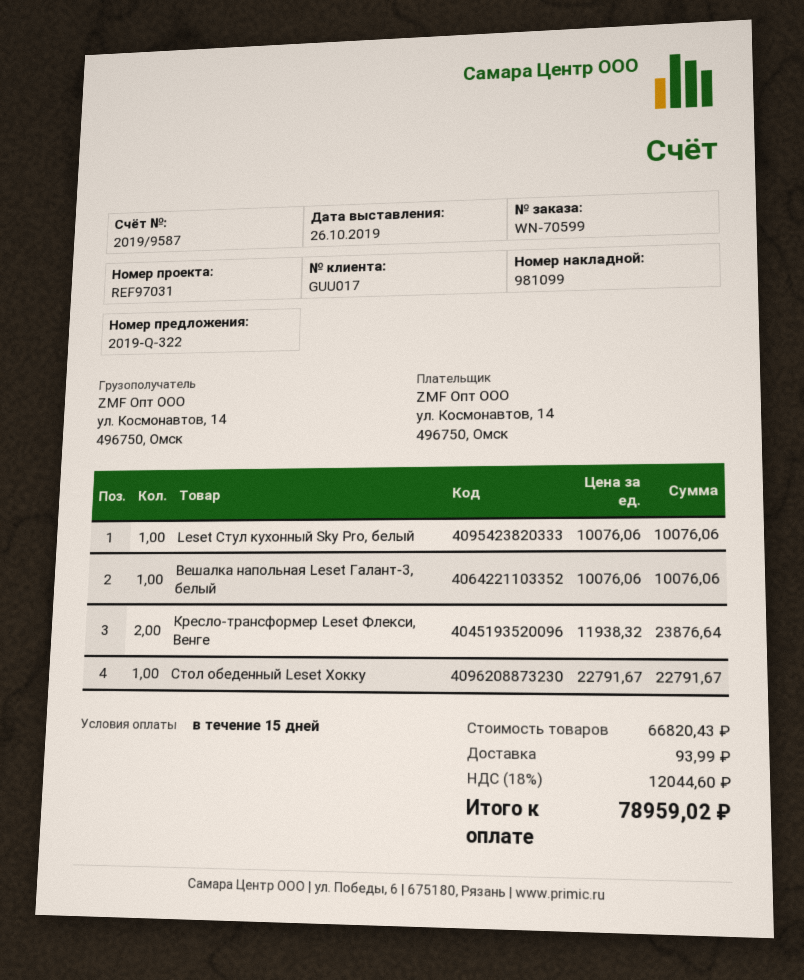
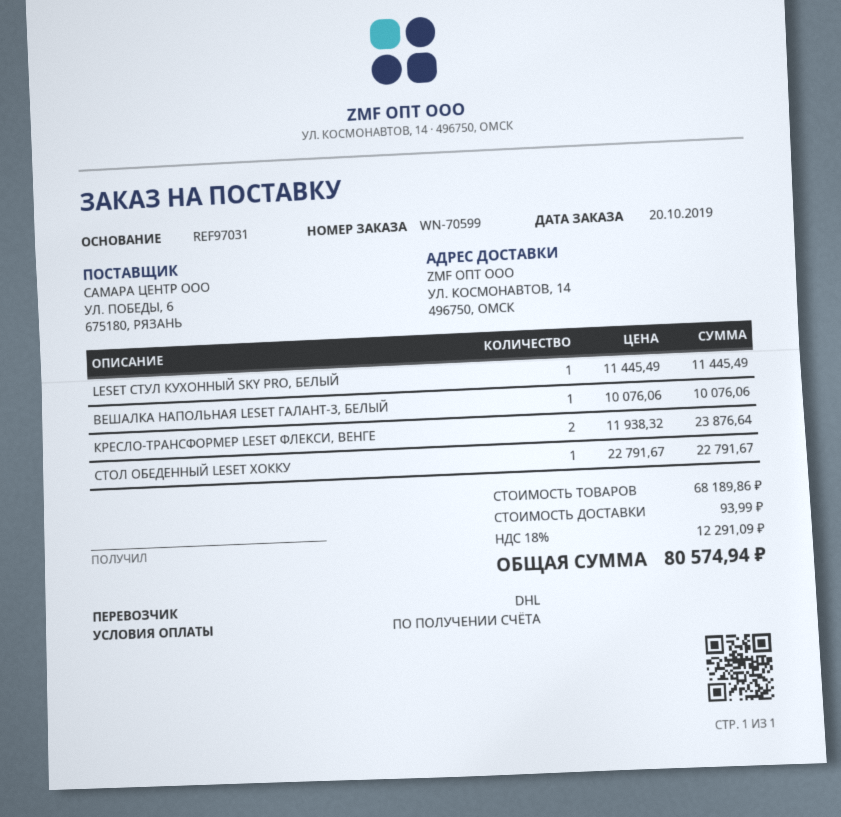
payment terms: 15 days -> on receipt
Leset Стул кухонный Sky Pro, белый: 1 x 10076.06 = 10076.06 -> 1 x 11445.49 = 11445.49
subtotal: 66820.43 -> 68189.86
tax: 18% = 12044.60 -> 18% = 12291.09
total: 78959.02 -> 80574.94

